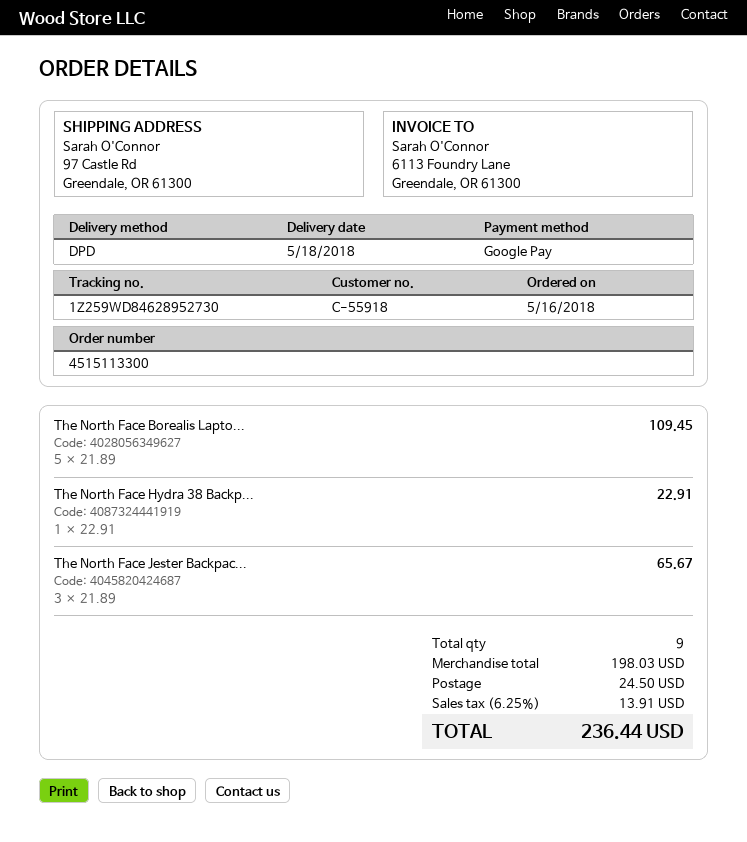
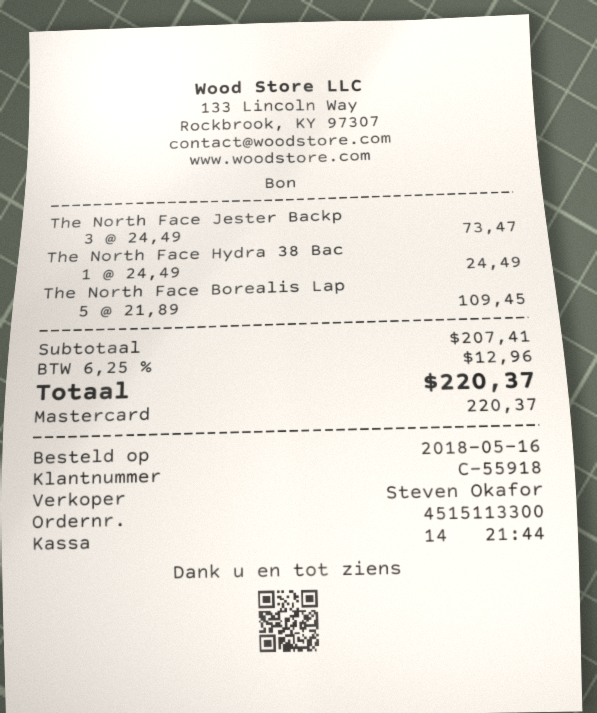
payment method: Google Pay -> Mastercard
The North Face Hydra 38 Backp...: 1 x 22.91 = 22.91 -> 1 x 24.49 = 24.49
The North Face Jester Backpac...: 3 x 21.89 = 65.67 -> 3 x 24.49 = 73.47
subtotal: 198.03 -> 207.41
shipping: 24.50 -> none
tax: 6.25% = 13.91 -> 6.25% = 12.96
total: 236.44 -> 220.37

